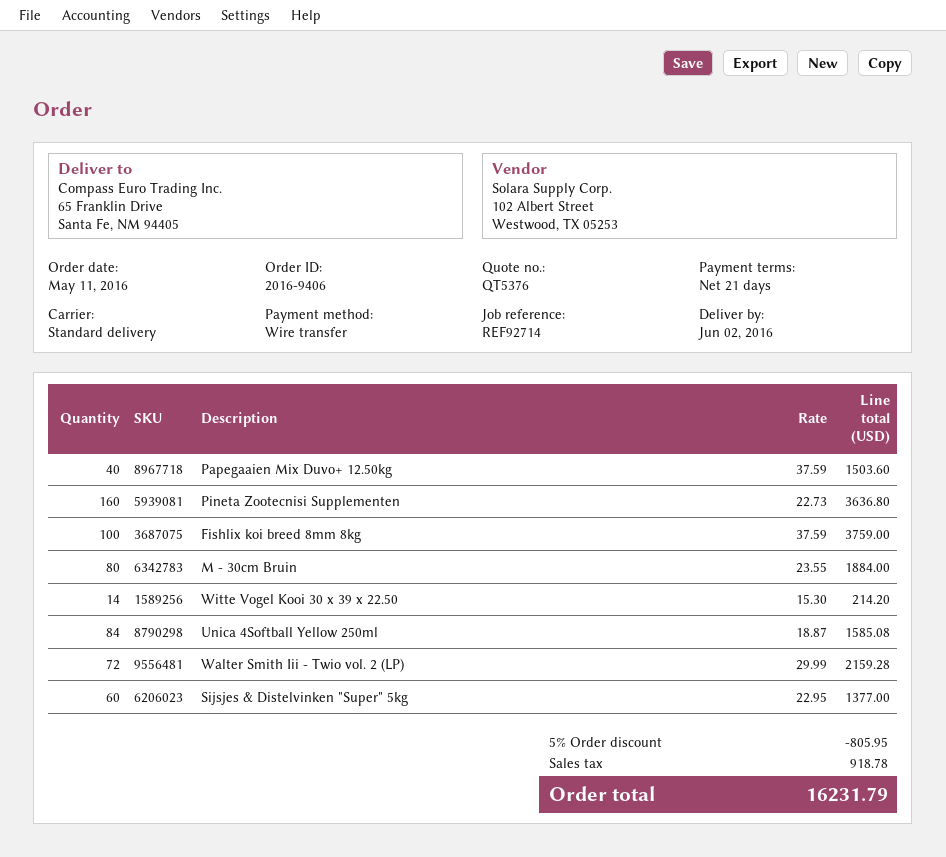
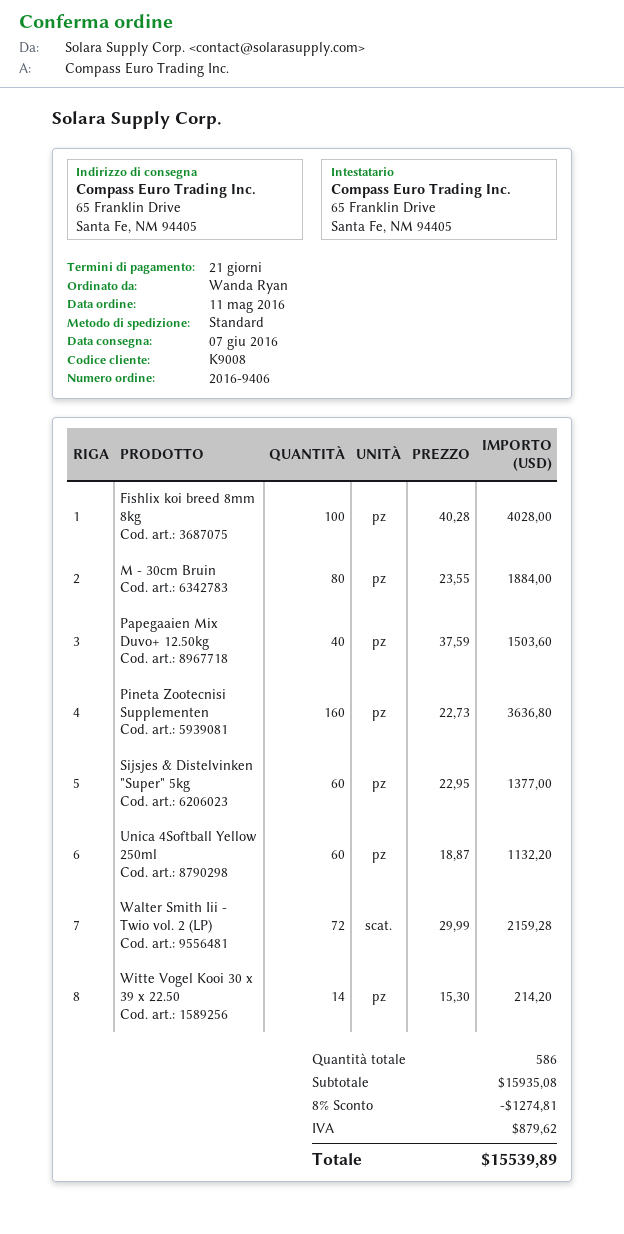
delivery date: 2016-06-02 -> 2016-06-07
Fishlix koi breed 8mm 8kg: 100 x 37.59 = 3759.00 -> 100 x 40.28 = 4028.00
Unica 4Softball Yellow 250ml: 84 x 18.87 = 1585.08 -> 60 x 18.87 = 1132.20
discount: 5% = 805.95 -> 8% = 1274.81
tax: 918.78 -> 879.62
total: 16231.79 -> 15539.89

